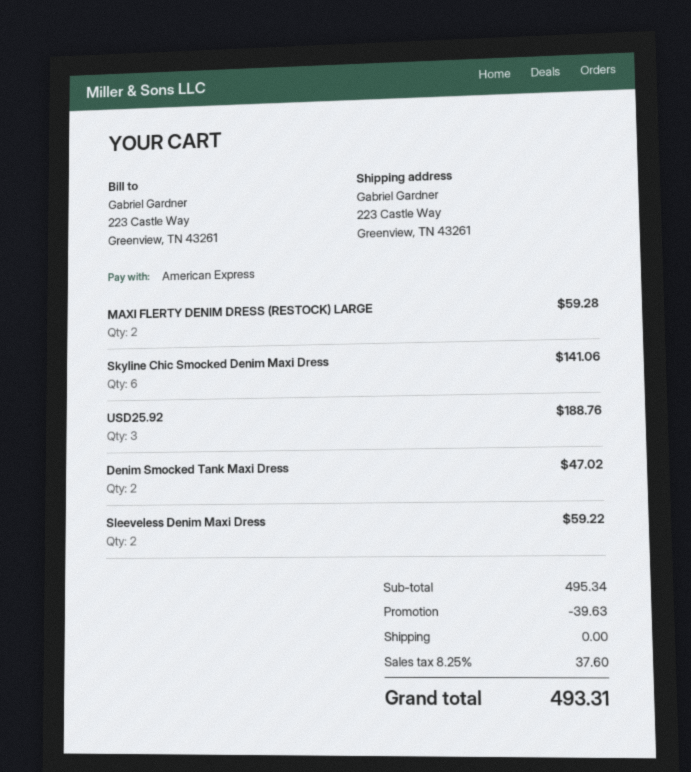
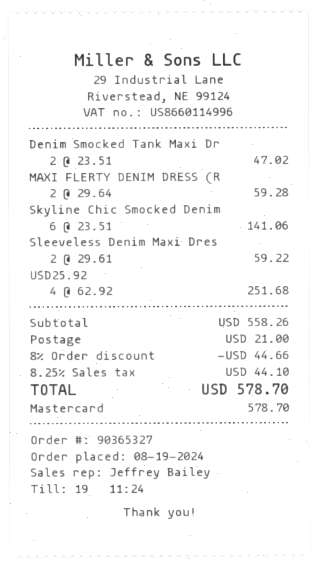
payment method: American Express -> Mastercard
USD25.92: 3 for 188.76 -> 4 for 251.68
subtotal: 495.34 -> 558.26
discount: 39.63 -> 44.66
shipping: 0.00 -> 21.00
tax: 8.25% = 37.60 -> 8.25% = 44.10
total: 493.31 -> 578.70

